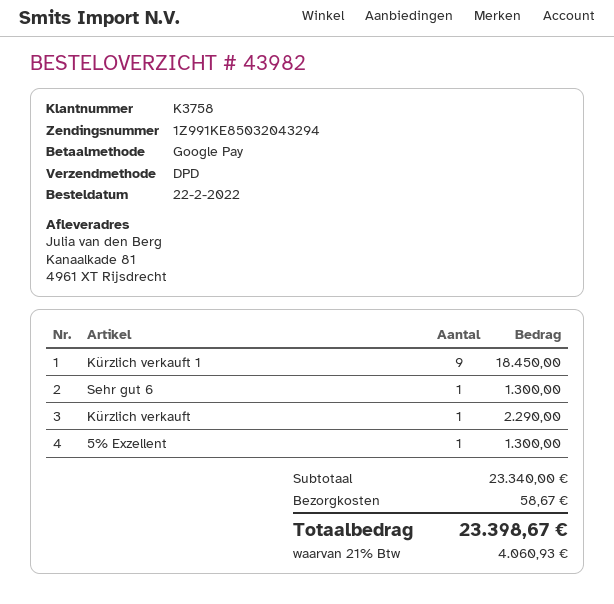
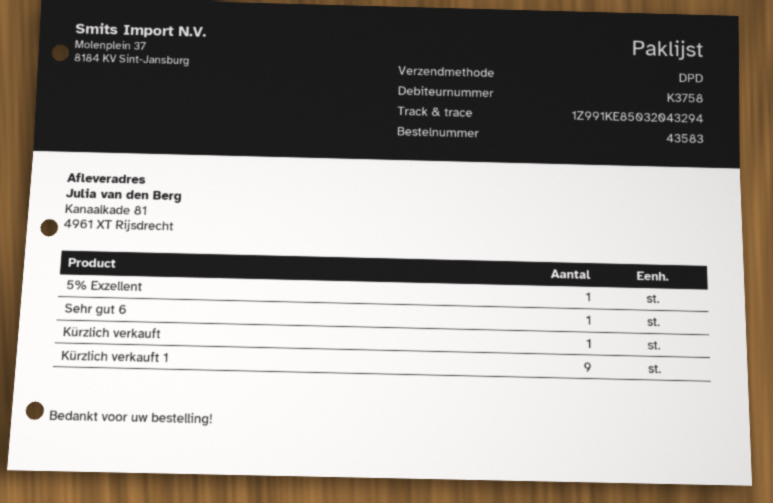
order number: 43982 -> 43583

